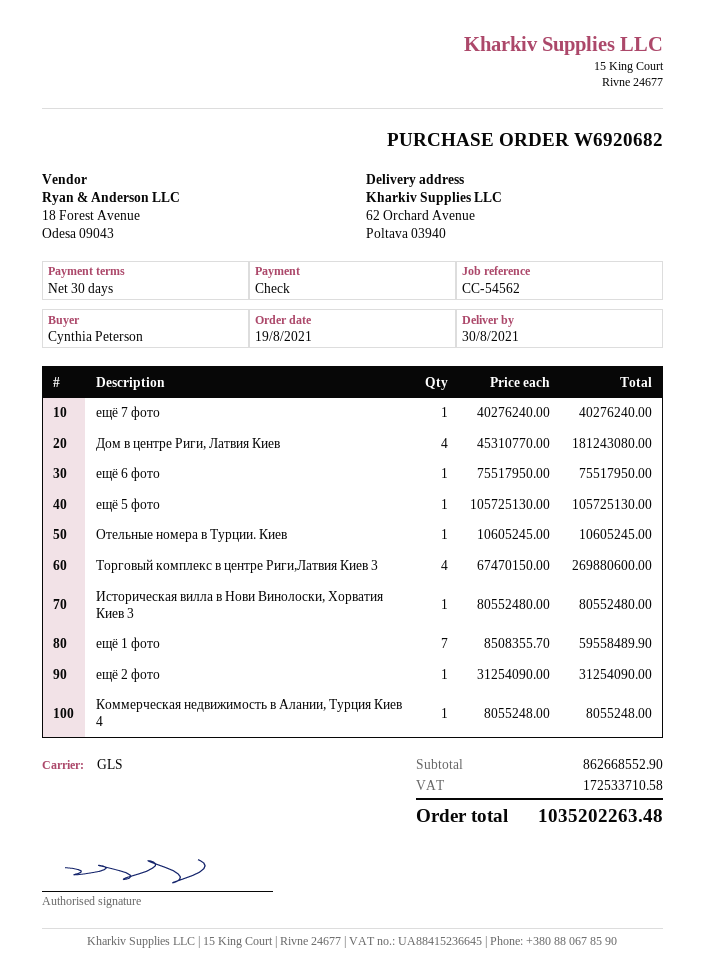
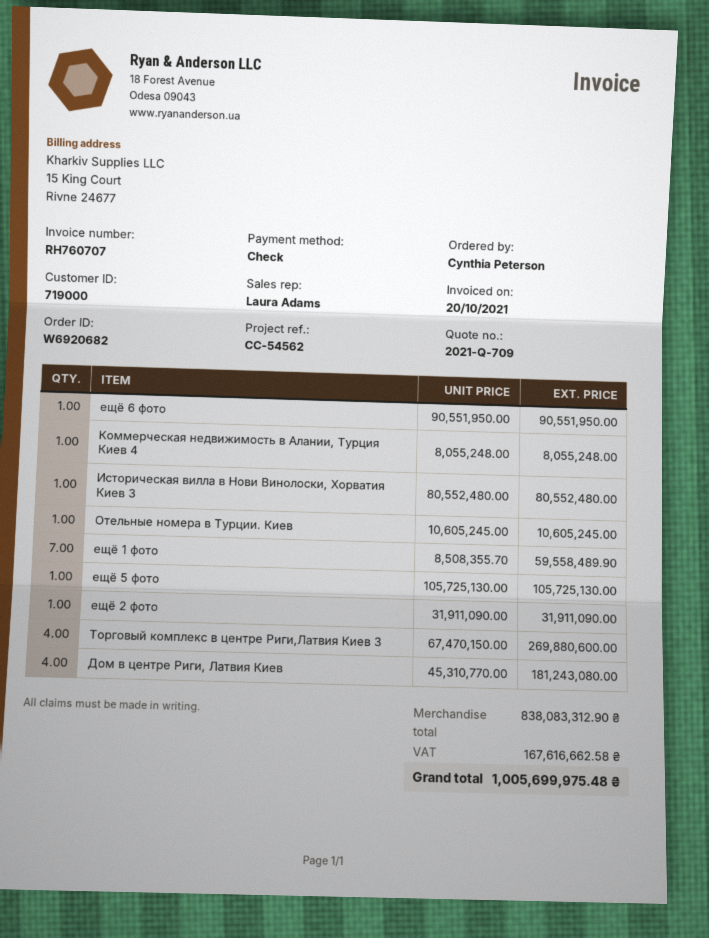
ещё 7 фото: 1 x 40276240.00 = 40276240.00 -> none
ещё 6 фото: 1 x 75517950.00 = 75517950.00 -> 1 x 90551950.00 = 90551950.00
ещё 2 фото: 1 x 31254090.00 = 31254090.00 -> 1 x 31911090.00 = 31911090.00
subtotal: 862668552.90 -> 838083312.90
tax: 172533710.58 -> 167616662.58
total: 1035202263.48 -> 1005699975.48

